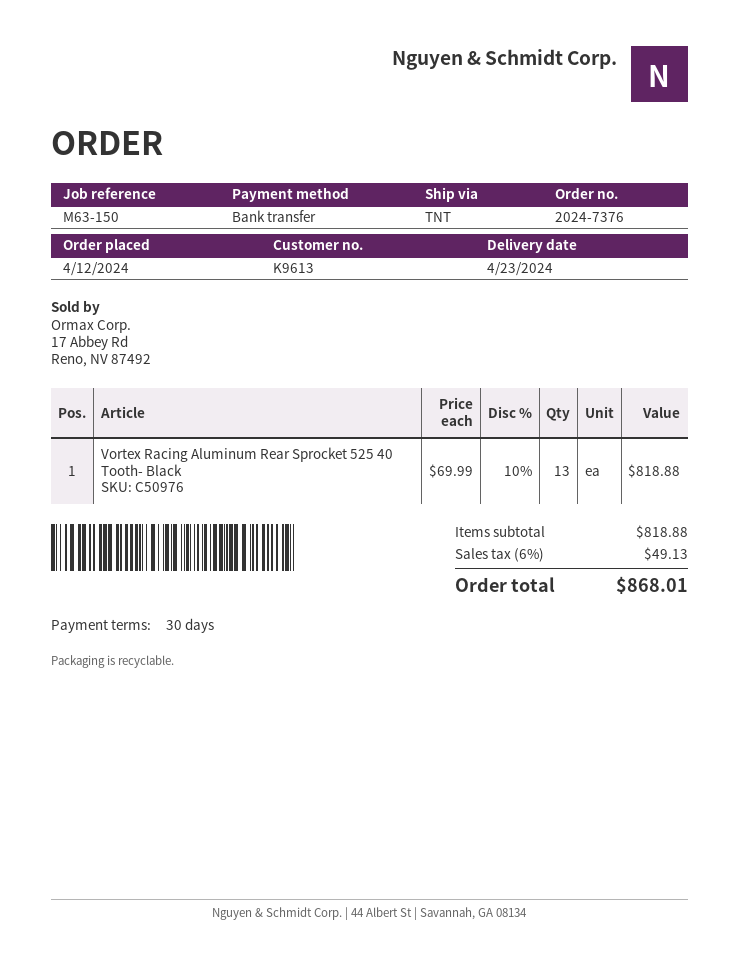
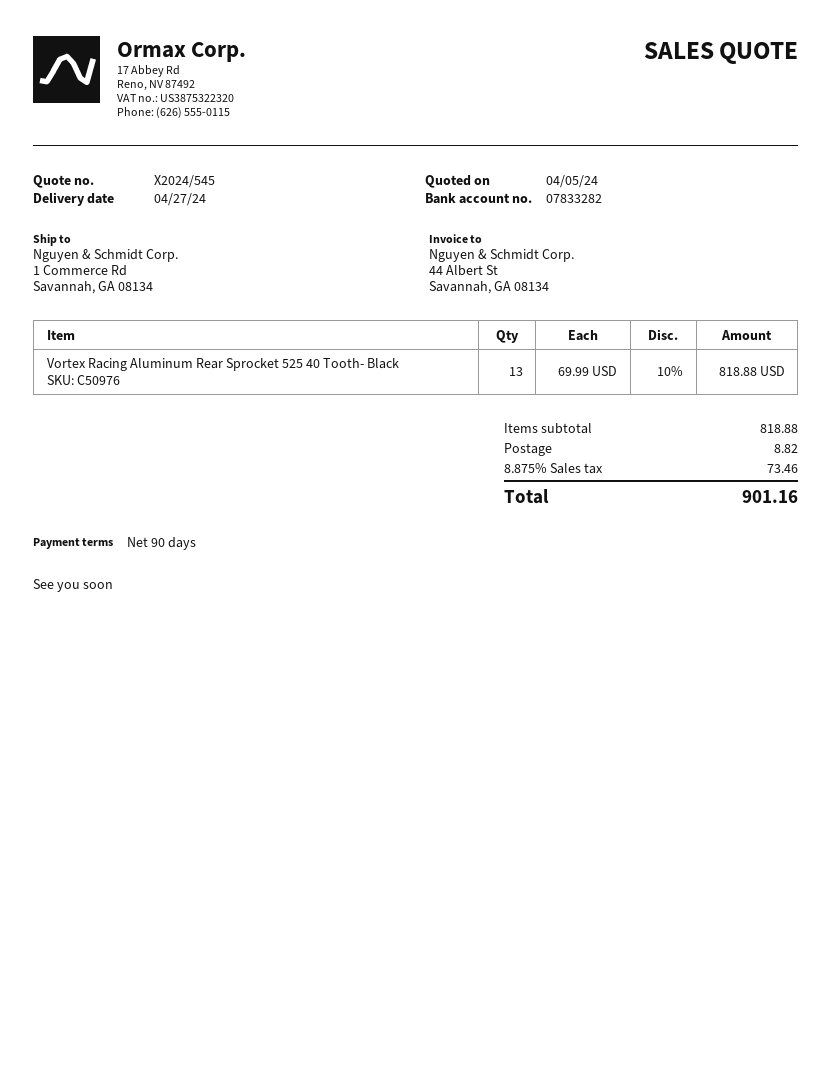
delivery date: 2024-04-23 -> 2024-04-27
payment terms: 30 days -> 90 days
shipping: none -> 8.82
tax: 6% = 49.13 -> 8.875% = 73.46
total: 868.01 -> 901.16

